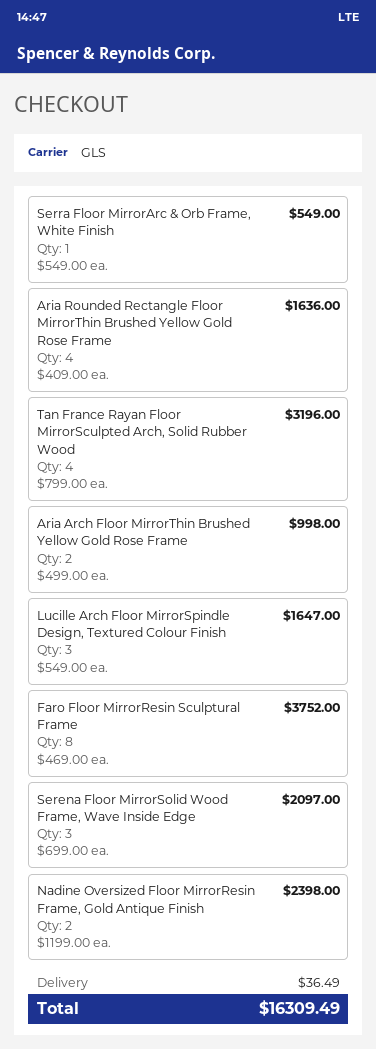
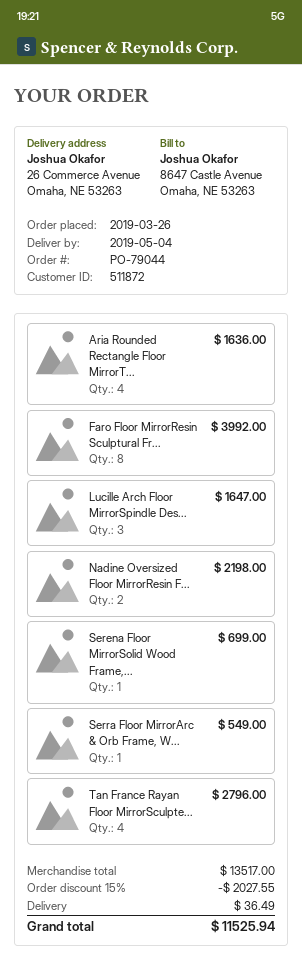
Tan France Rayan Floor MirrorSculpted Arch, Solid Rubber Wood: 4 for 3196.00 -> 4 for 2796.00
Aria Arch Floor MirrorThin Brushed Yellow Gold Rose Frame: 2 for 998.00 -> none
Faro Floor MirrorResin Sculptural Frame: 8 for 3752.00 -> 8 for 3992.00
Serena Floor MirrorSolid Wood Frame, Wave Inside Edge: 3 for 2097.00 -> 1 for 699.00
Nadine Oversized Floor MirrorResin Frame, Gold Antique Finish: 2 for 2398.00 -> 2 for 2198.00
discount: none -> 15% = 2027.55
total: 16309.49 -> 11525.94

